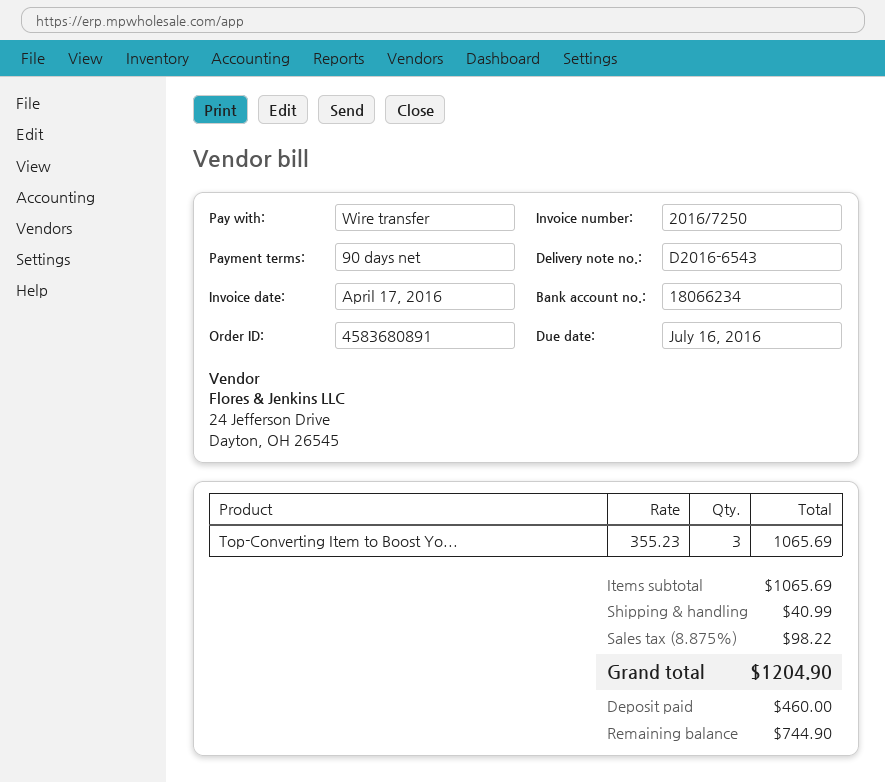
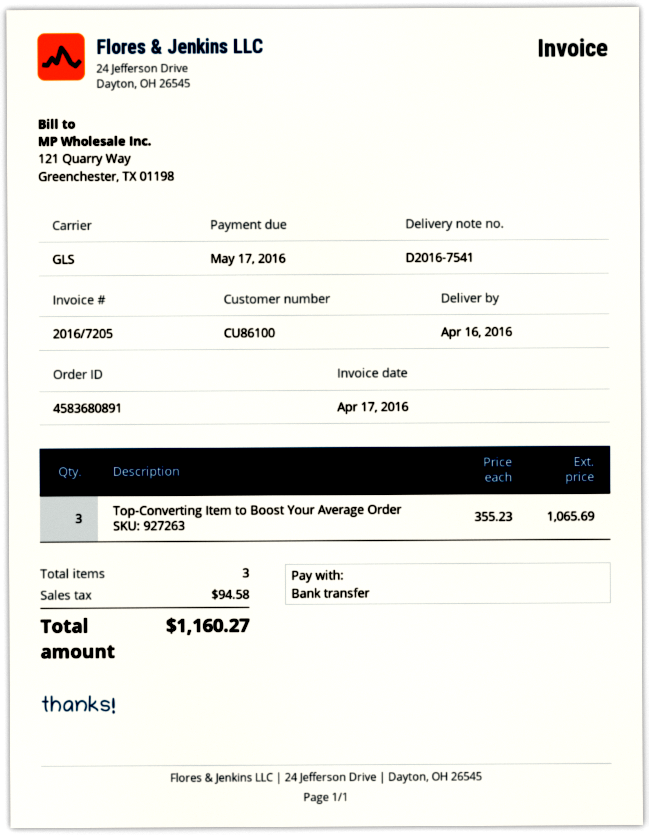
delivery note number: D2016-6543 -> D2016-7541
invoice number: 2016/7250 -> 2016/7205
due date: 2016-07-16 -> 2016-05-17
shipping: 40.99 -> none
tax: 98.22 -> 94.58
total: 1204.90 -> 1160.27

